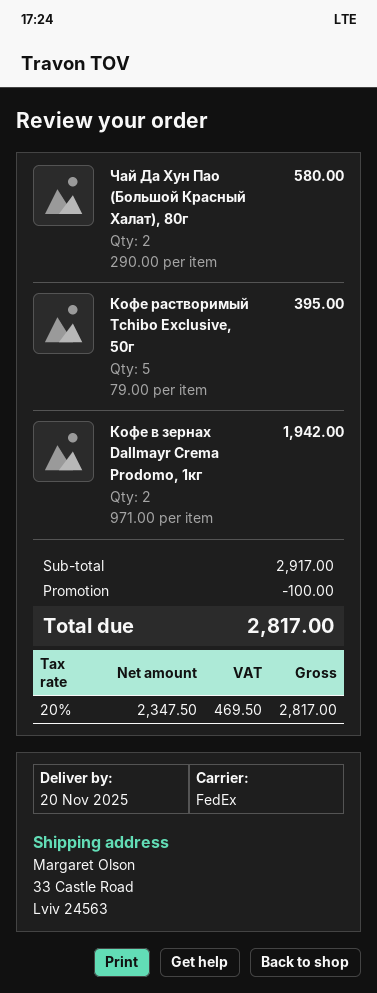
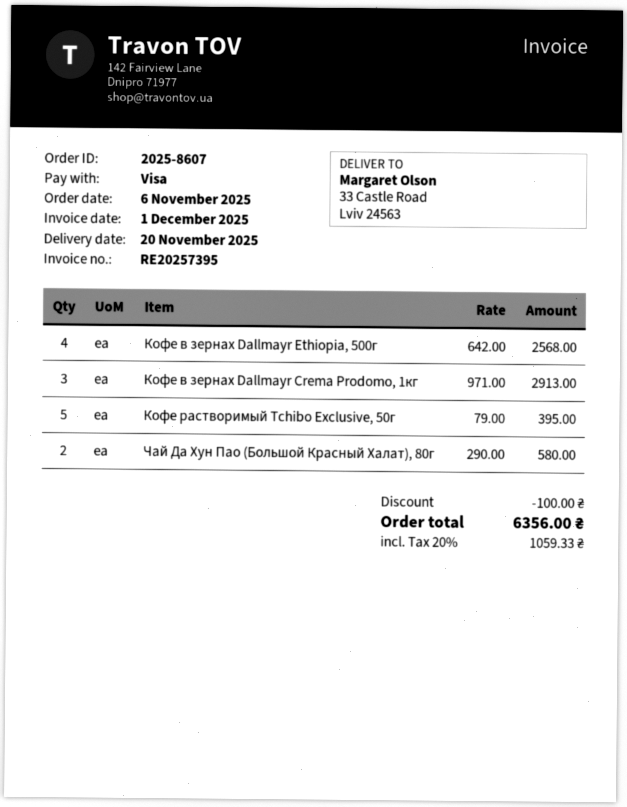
Кофе в зернах Dallmayr Сrema Prodomo, 1кг: 2 x 971.00 = 1942.00 -> 3 x 971.00 = 2913.00
Кофе в зернах Dallmayr Ethiopia, 500г: none -> 4 x 642.00 = 2568.00
tax: 20% = 469.50 -> 20% = 1059.33
total: 2817.00 -> 6356.00

